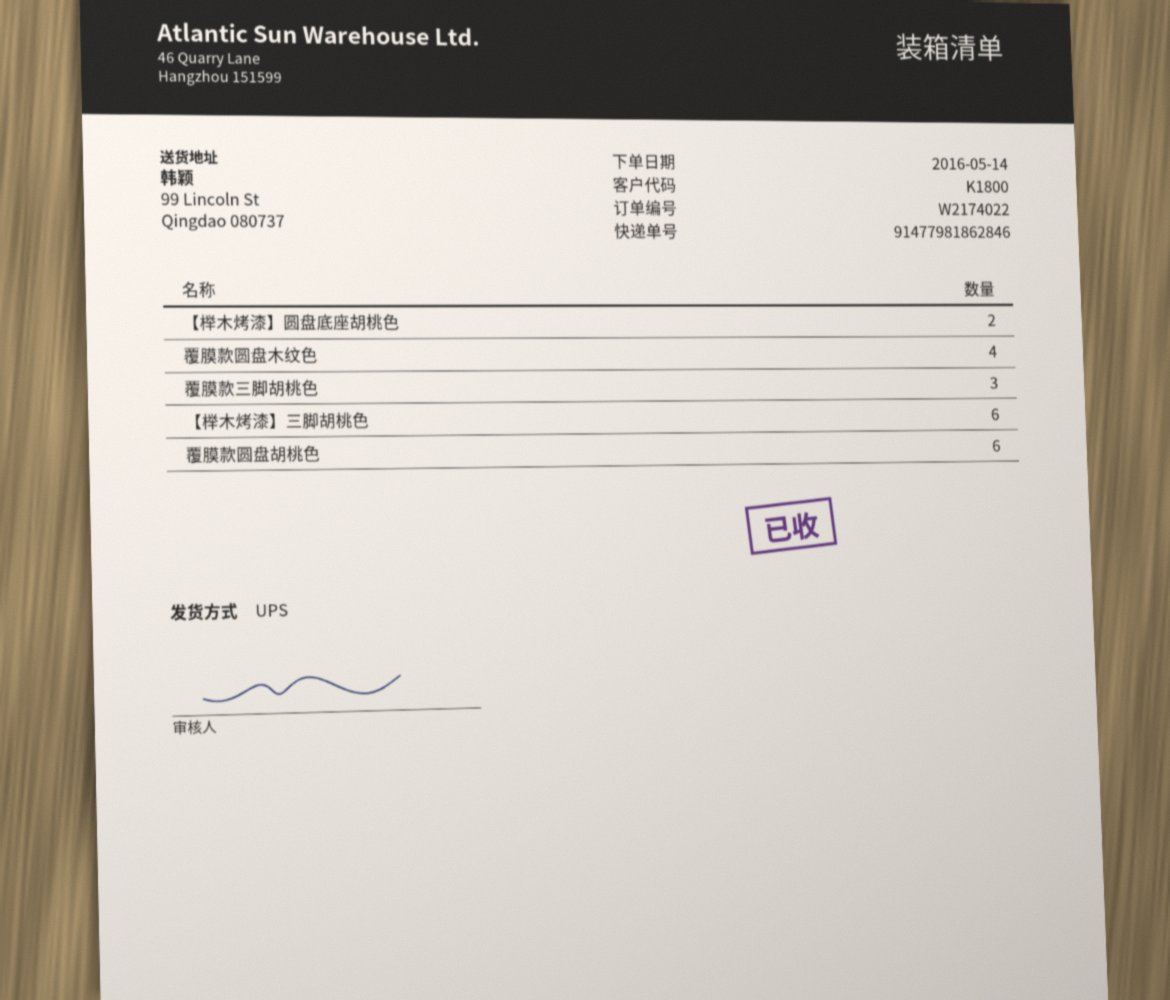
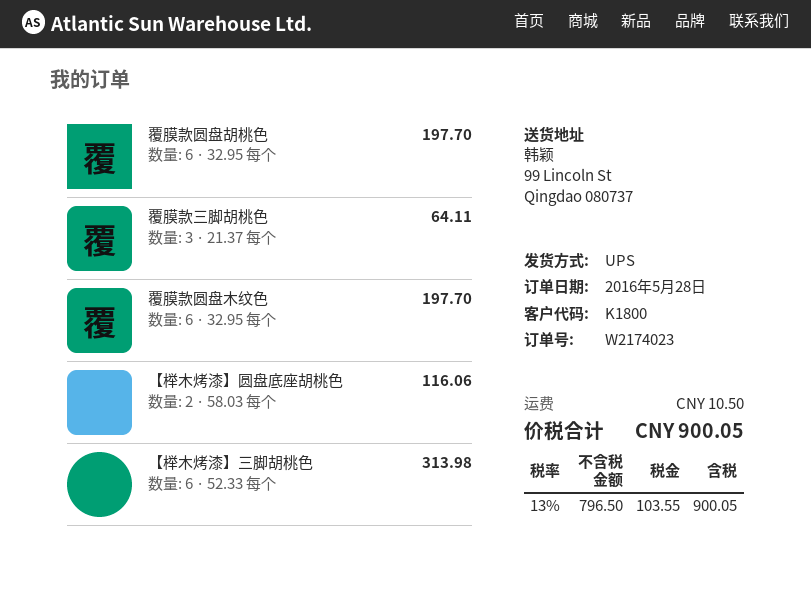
order number: W2174022 -> W2174023
order date: 2016-05-14 -> 2016-05-28
覆膜款圆盘木纹色: 4 -> 6

